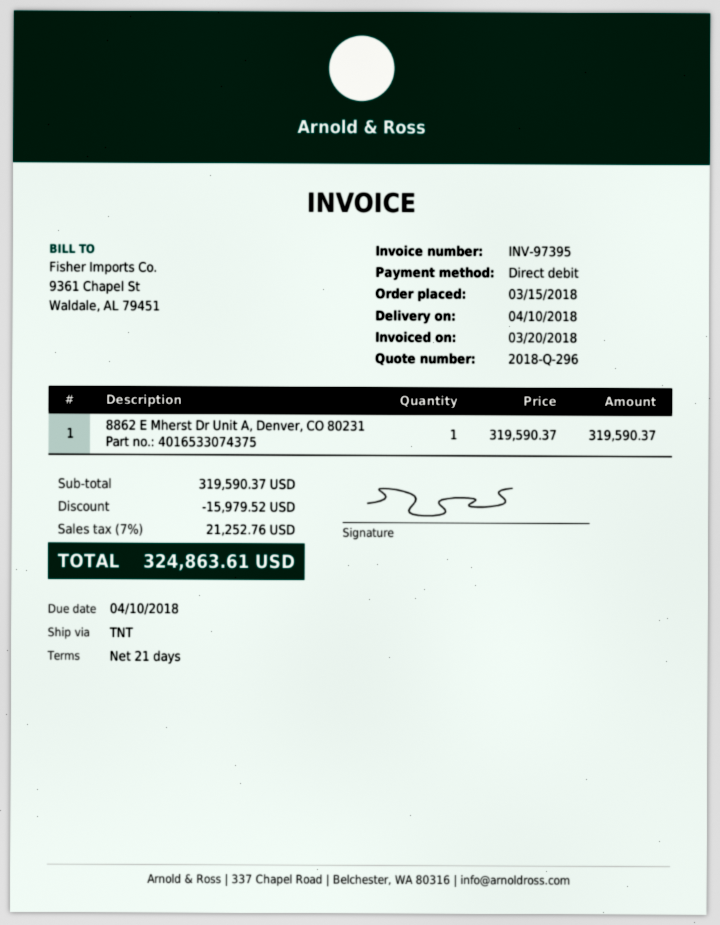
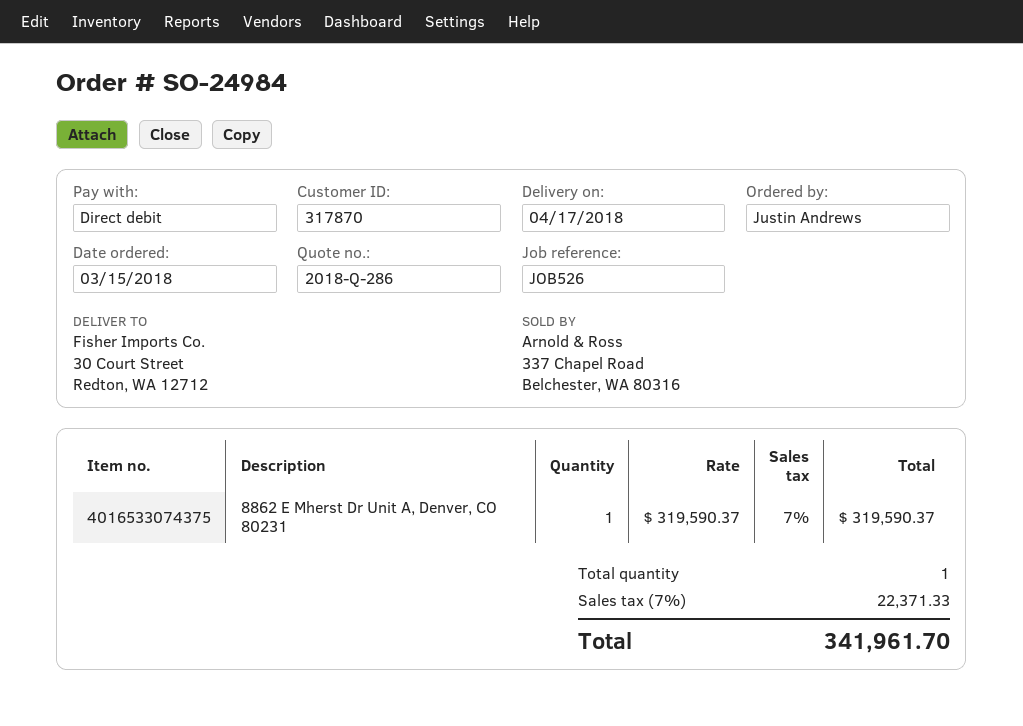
quote number: 2018-Q-296 -> 2018-Q-286
delivery date: 2018-04-10 -> 2018-04-17
discount: 15979.52 -> none
tax: 7% = 21252.76 -> 7% = 22371.33
total: 324863.61 -> 341961.70

